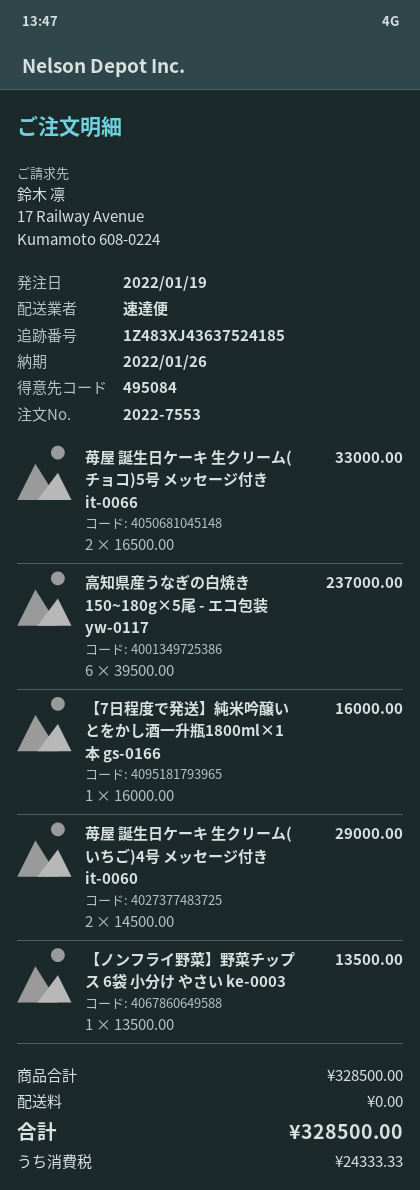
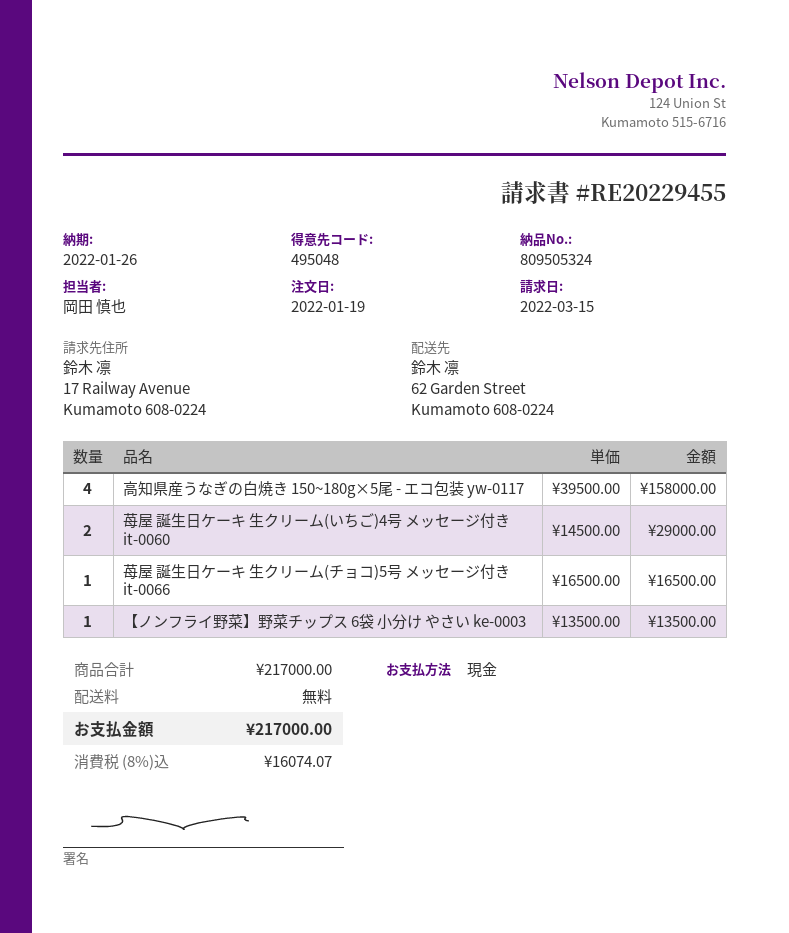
customer number: 495084 -> 495048
苺屋 誕生日ケーキ 生クリーム(チョコ)5号 メッセージ付き it-0066: 2 x 16500.00 = 33000.00 -> 1 x 16500.00 = 16500.00
高知県産うなぎの白焼き 150~180g×5尾 - エコ包装 yw-0117: 6 x 39500.00 = 237000.00 -> 4 x 39500.00 = 158000.00
【7日程度で発送】純米吟醸いとをかし酒一升瓶1800ml×1本 gs-0166: 1 x 16000.00 = 16000.00 -> none
subtotal: 328500.00 -> 217000.00
tax: 24333.33 -> 16074.07
total: 328500.00 -> 217000.00

